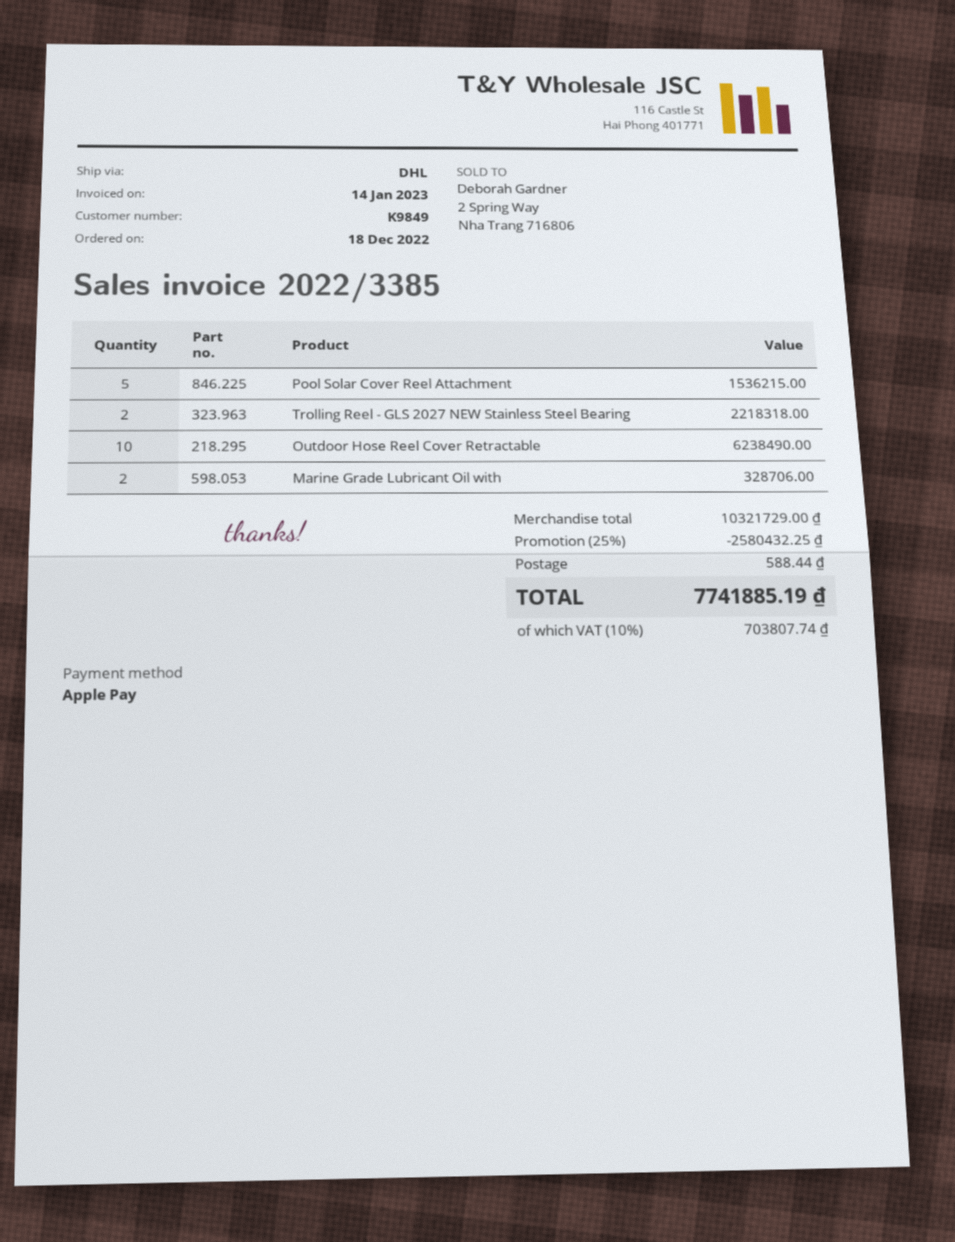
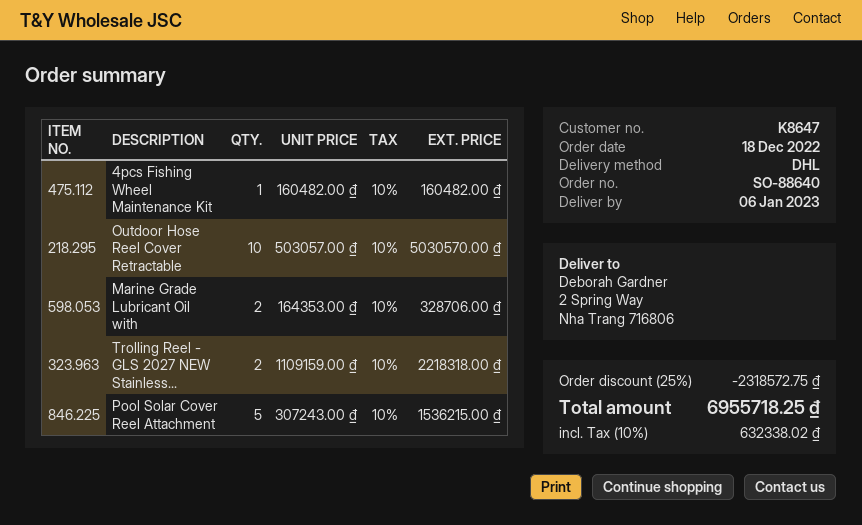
customer number: K9849 -> K8647
Outdoor Hose Reel Cover Retractable: 10 for 6238490.00 -> 10 for 5030570.00
4pcs Fishing Wheel Maintenance Kit: none -> 1 for 160482.00
discount: 25% = 2580432.25 -> 25% = 2318572.75
shipping: 588.44 -> none
tax: 10% = 703807.74 -> 10% = 632338.02
total: 7741885.19 -> 6955718.25

